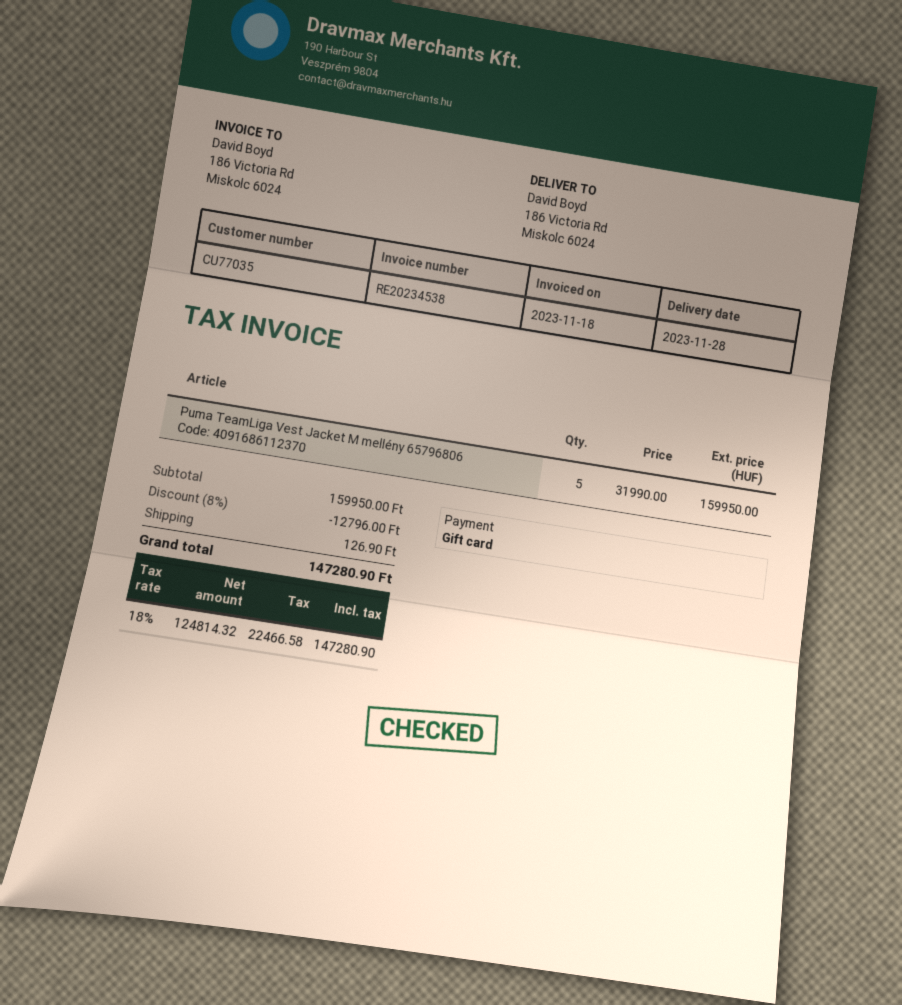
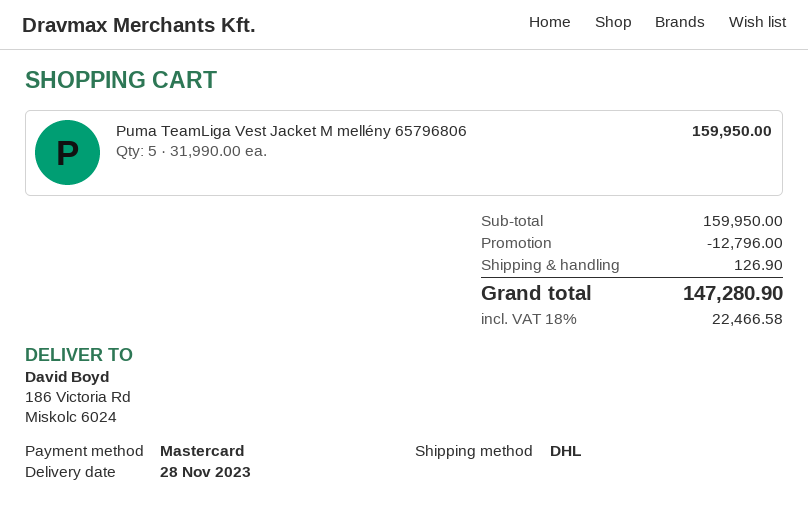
payment method: gift card -> Mastercard

